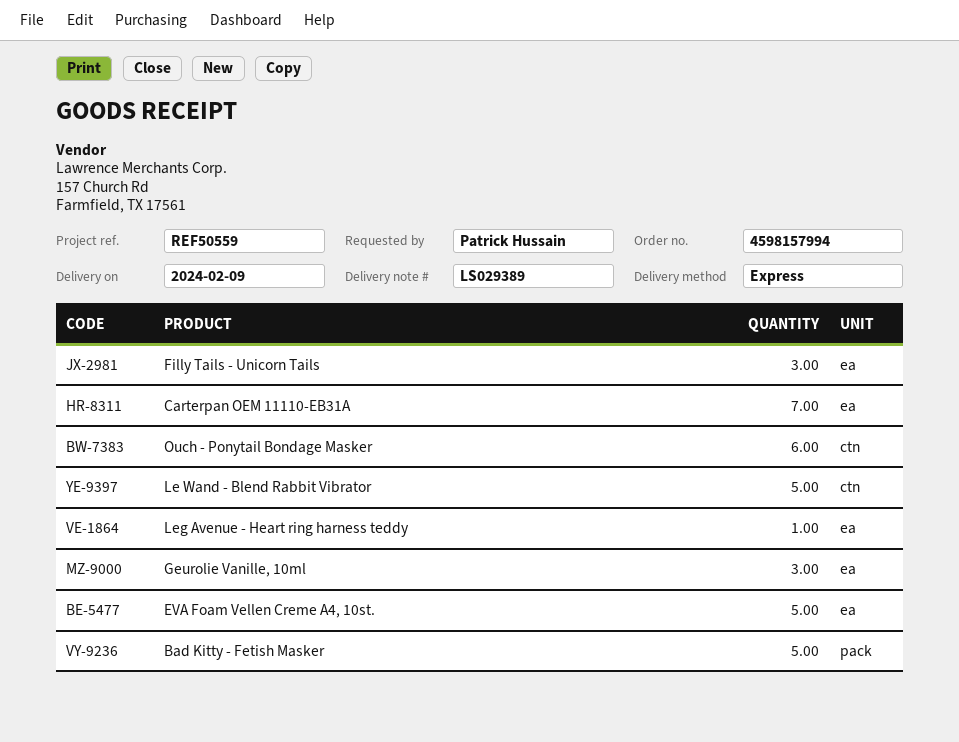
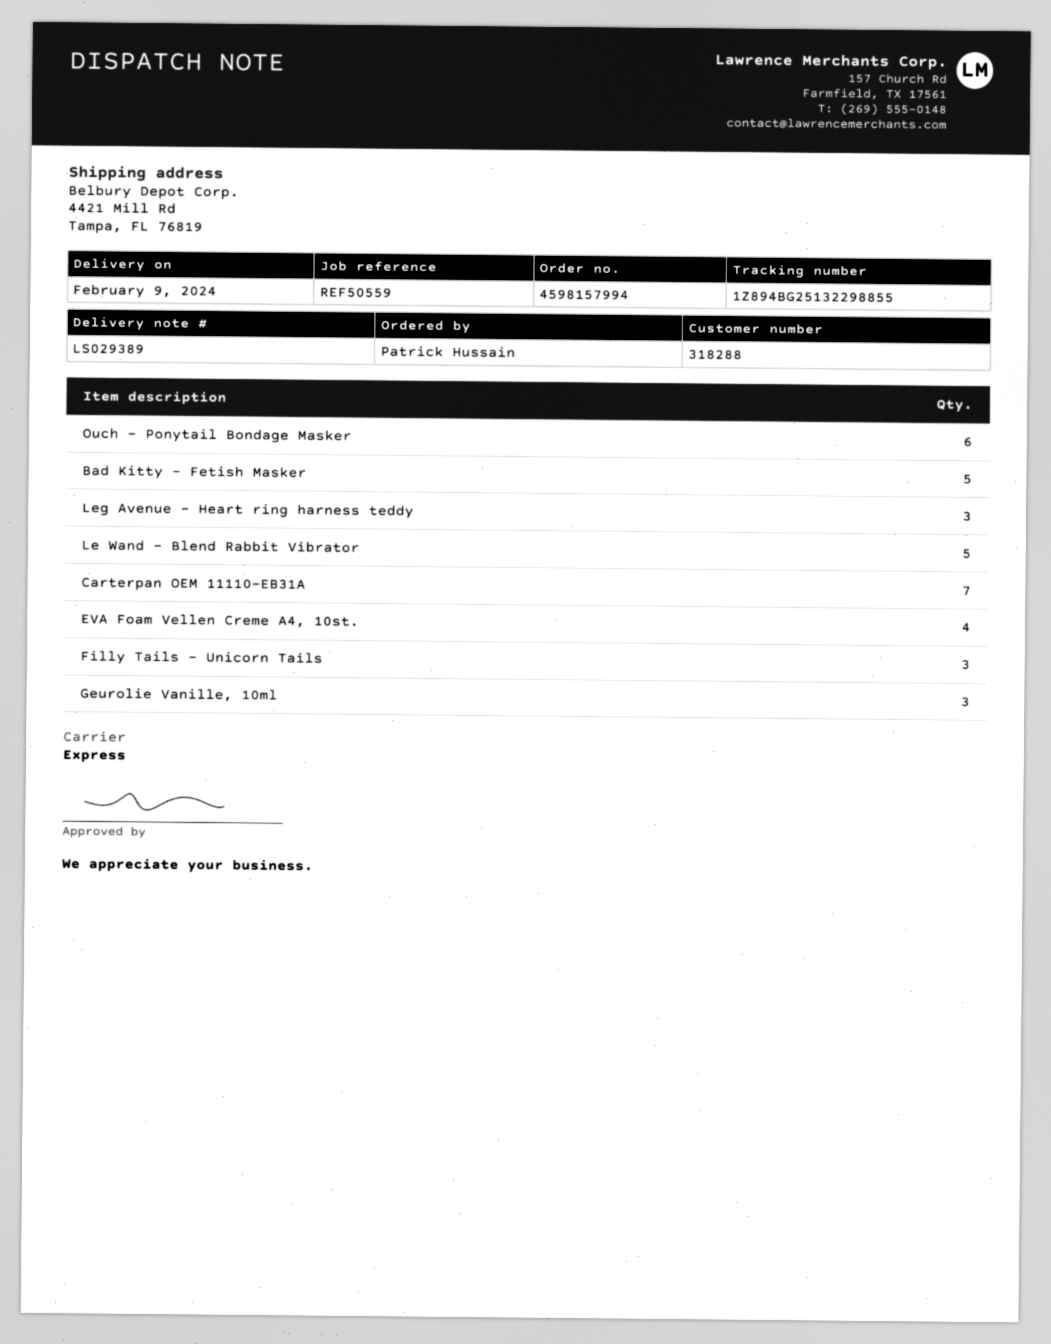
Leg Avenue - Heart ring harness teddy: 1 -> 3
EVA Foam Vellen Creme A4, 10st.: 5 -> 4

